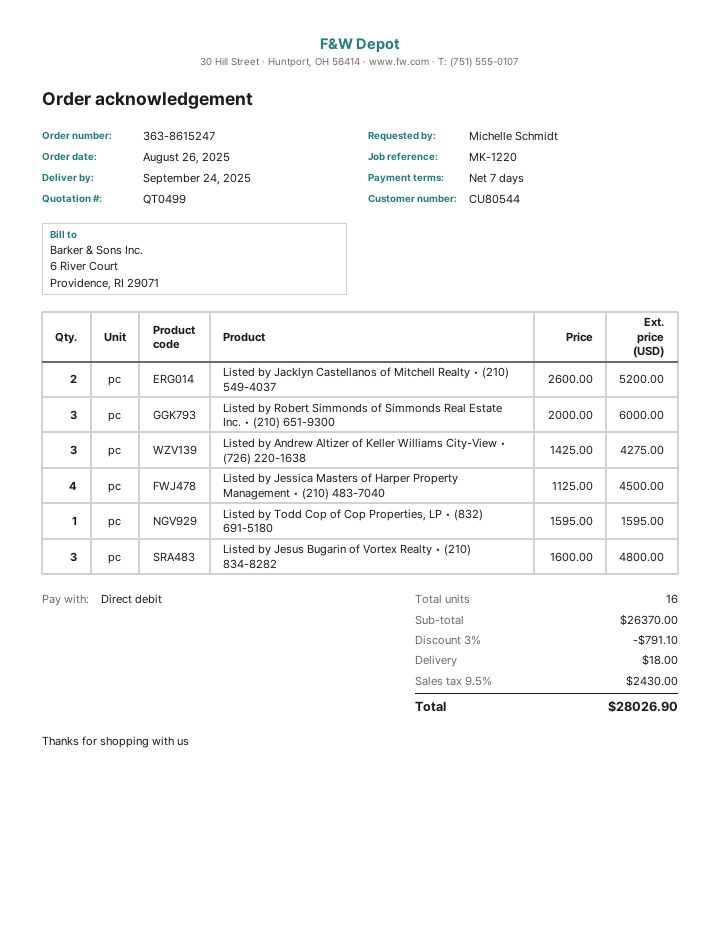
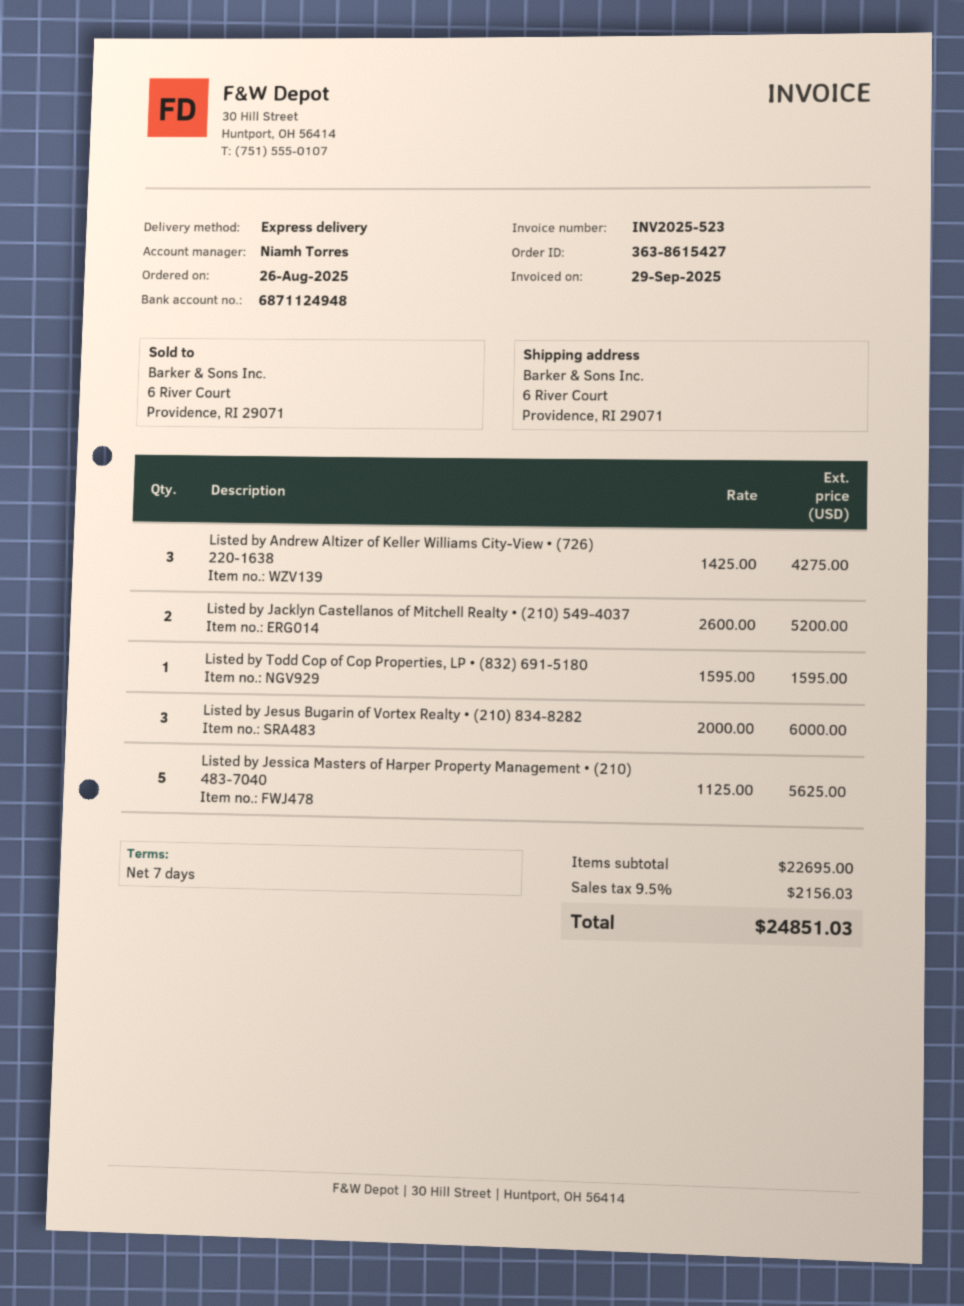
order number: 363-8615247 -> 363-8615427
Listed by Robert Simmonds of Simmonds Real Estate Inc. • (210) 651-9300: 3 x 2000.00 = 6000.00 -> none
Listed by Jessica Masters of Harper Property Management • (210) 483-7040: 4 x 1125.00 = 4500.00 -> 5 x 1125.00 = 5625.00
Listed by Jesus Bugarin of Vortex Realty • (210) 834-8282: 3 x 1600.00 = 4800.00 -> 3 x 2000.00 = 6000.00
subtotal: 26370.00 -> 22695.00
discount: 3% = 791.10 -> none
shipping: 18.00 -> none
tax: 9.5% = 2430.00 -> 9.5% = 2156.03
total: 28026.90 -> 24851.03

